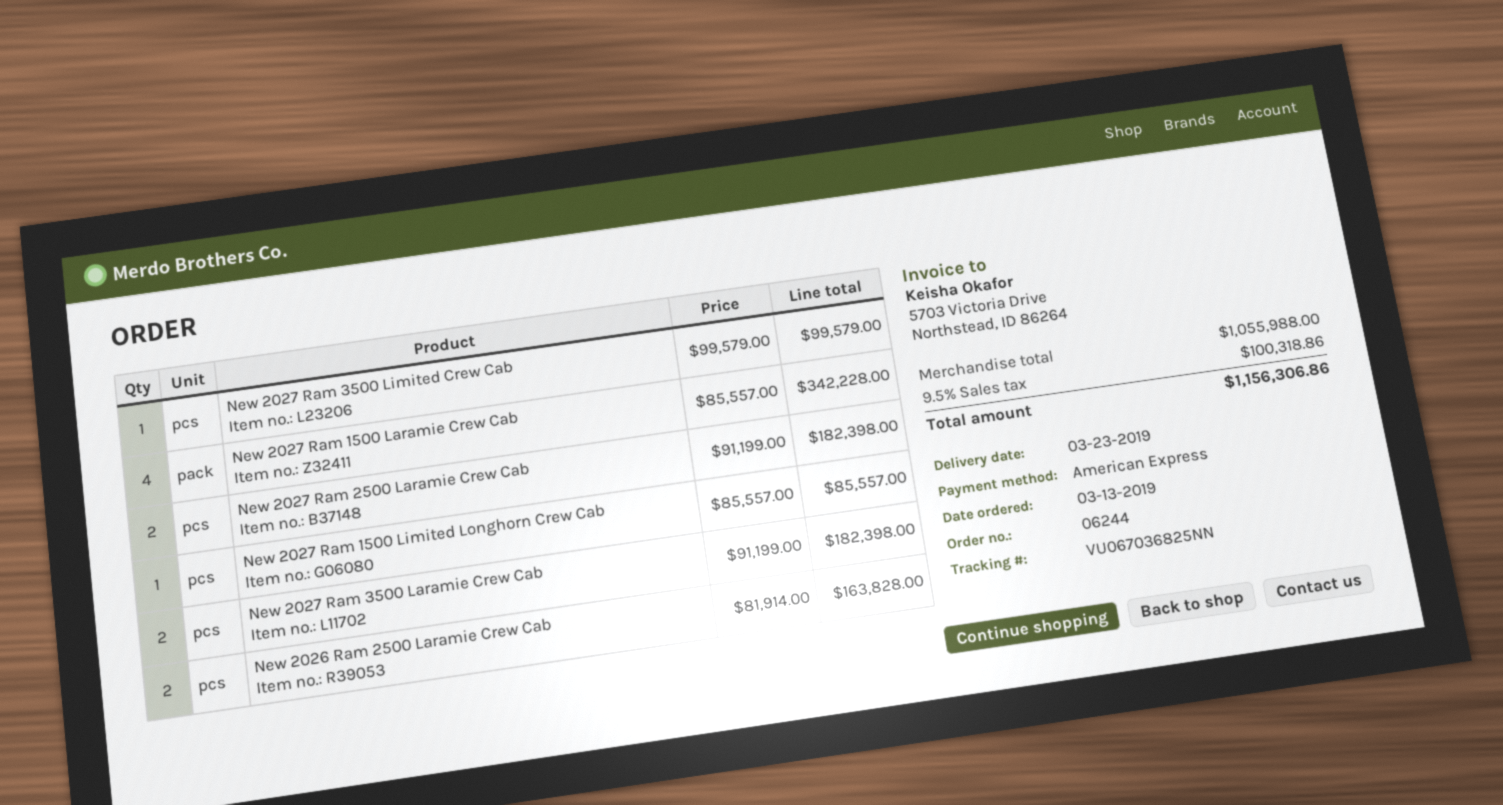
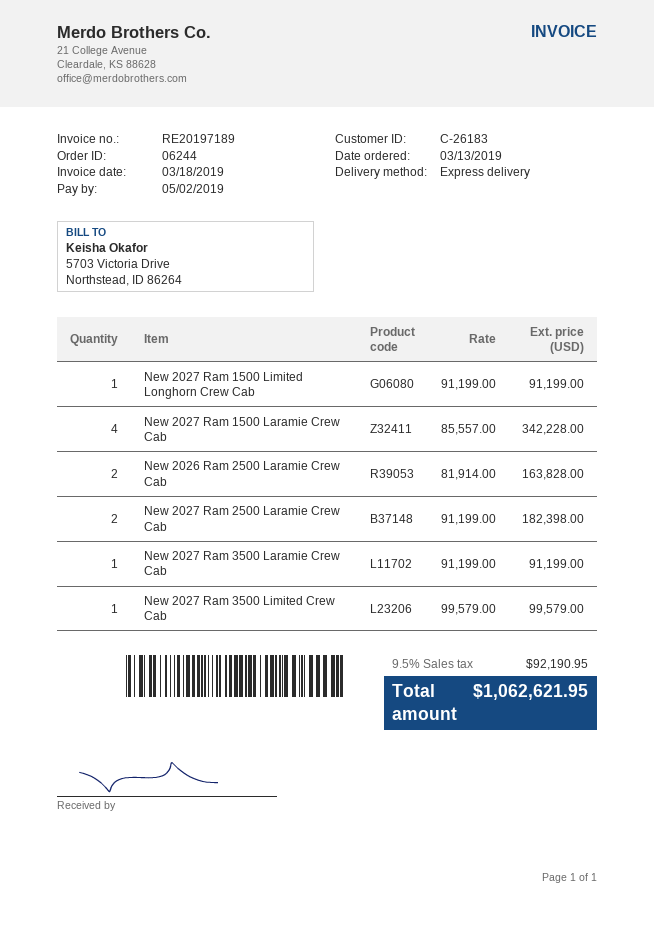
New 2027 Ram 1500 Limited Longhorn Crew Cab: 1 x 85557.00 = 85557.00 -> 1 x 91199.00 = 91199.00
New 2027 Ram 3500 Laramie Crew Cab: 2 x 91199.00 = 182398.00 -> 1 x 91199.00 = 91199.00
tax: 9.5% = 100318.86 -> 9.5% = 92190.95
total: 1156306.86 -> 1062621.95

